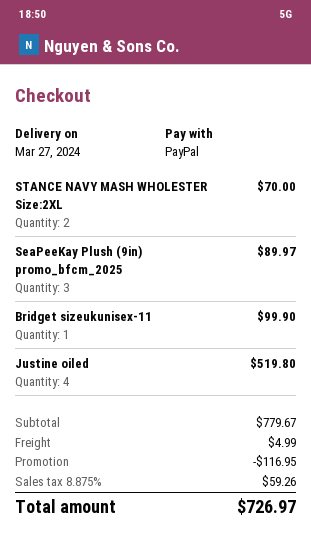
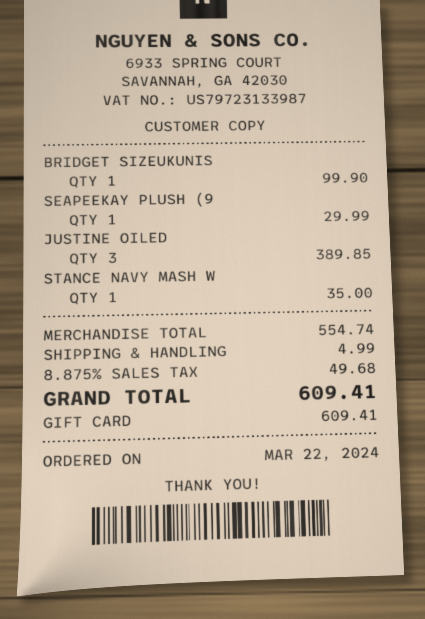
payment method: PayPal -> gift card
STANCE NAVY MASH WHOLESTER Size:2XL: 2 for 70.00 -> 1 for 35.00
SeaPeeKay Plush (9in) promo_bfcm_2025: 3 for 89.97 -> 1 for 29.99
Justine oiled: 4 for 519.80 -> 3 for 389.85
subtotal: 779.67 -> 554.74
discount: 116.95 -> none
tax: 8.875% = 59.26 -> 8.875% = 49.68
total: 726.97 -> 609.41

